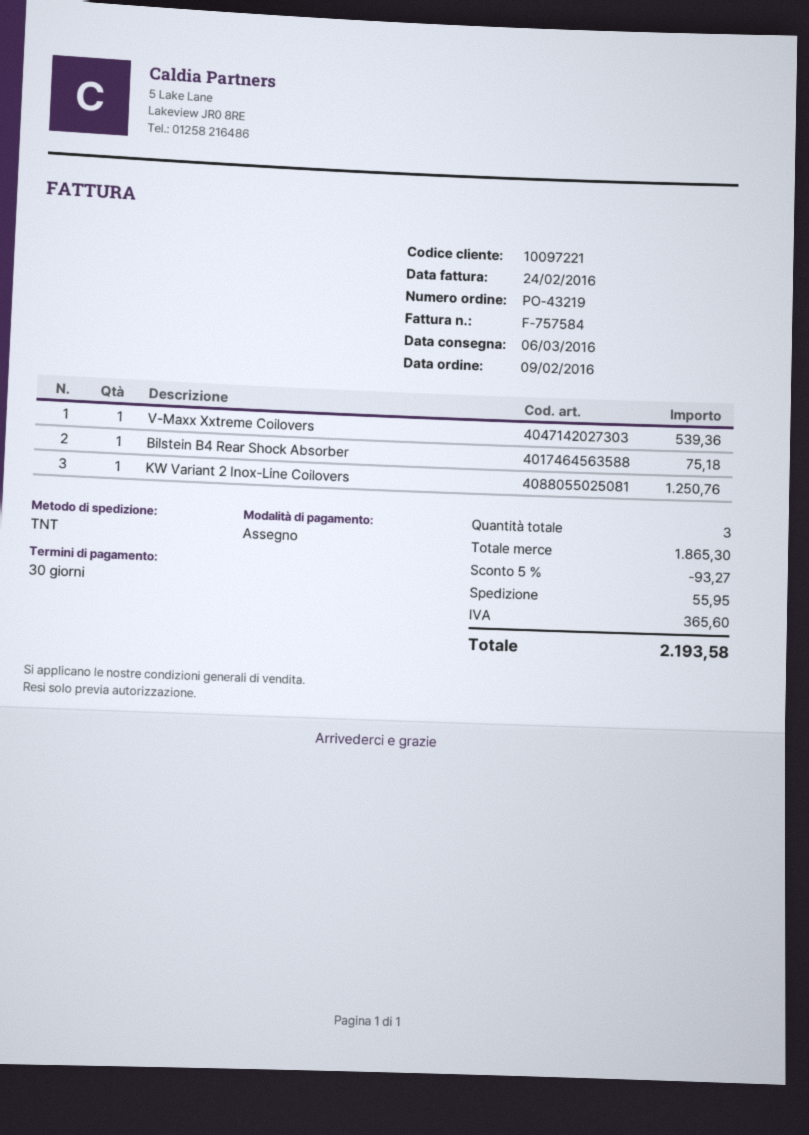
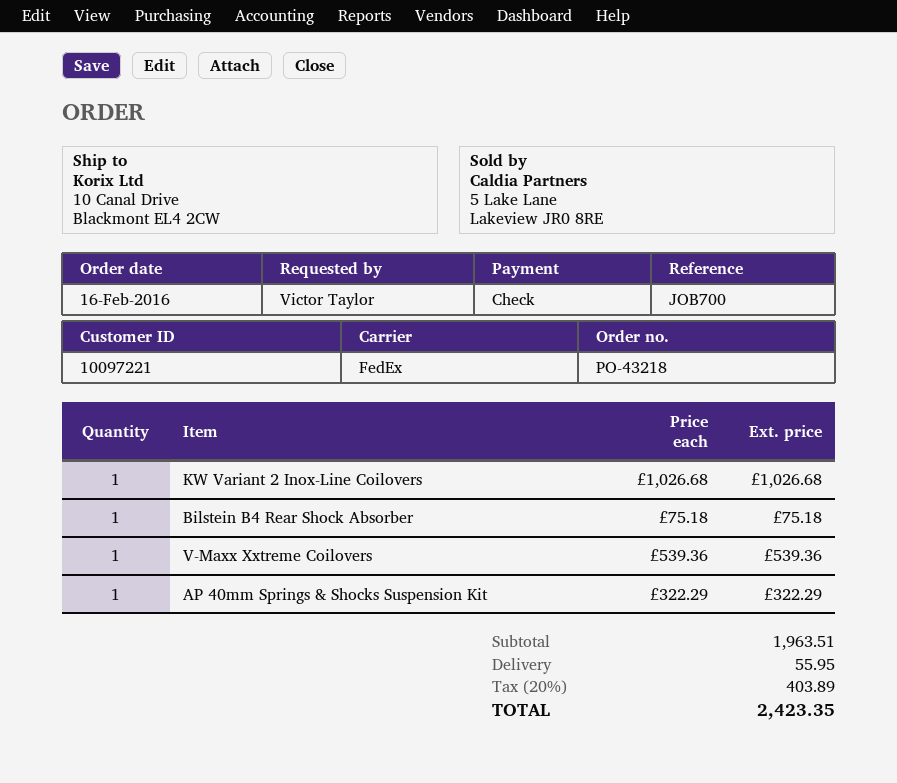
order number: PO-43219 -> PO-43218
order date: 2016-02-09 -> 2016-02-16
shipping method: TNT -> FedEx
KW Variant 2 Inox-Line Coilovers: 1 for 1250.76 -> 1 for 1026.68
AP 40mm Springs & Shocks Suspension Kit: none -> 1 for 322.29
subtotal: 1865.30 -> 1963.51
discount: 5% = 93.27 -> none
tax: 365.60 -> 403.89
total: 2193.58 -> 2423.35

